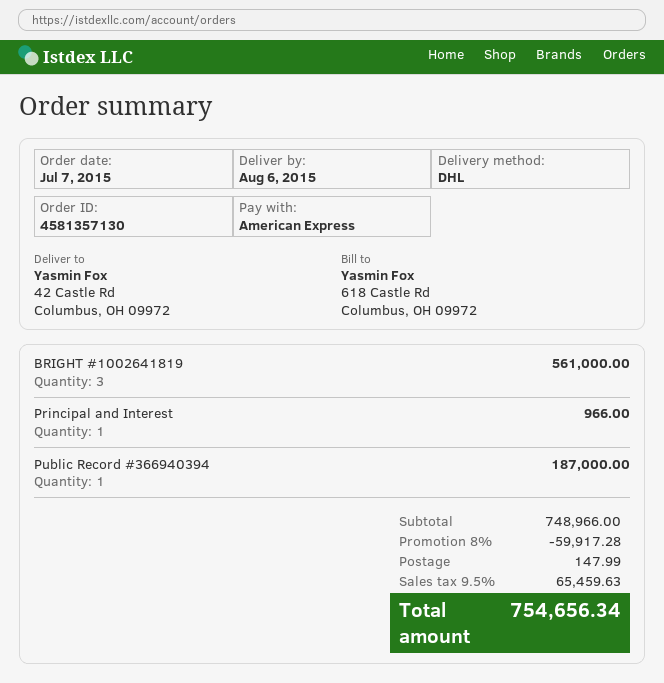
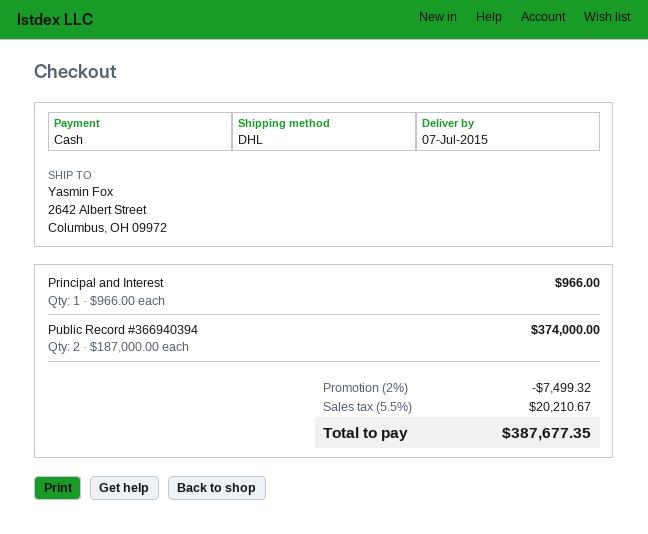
delivery date: 2015-08-06 -> 2015-07-07
payment method: American Express -> cash
ship to: 42 Castle Rd, Columbus, OH 09972 -> 2642 Albert Street, Columbus, OH 09972
BRIGHT #1002641819: 3 for 561000.00 -> none
Public Record #366940394: 1 for 187000.00 -> 2 for 374000.00
discount: 8% = 59917.28 -> 2% = 7499.32
shipping: 147.99 -> none
tax: 9.5% = 65459.63 -> 5.5% = 20210.67
total: 754656.34 -> 387677.35

